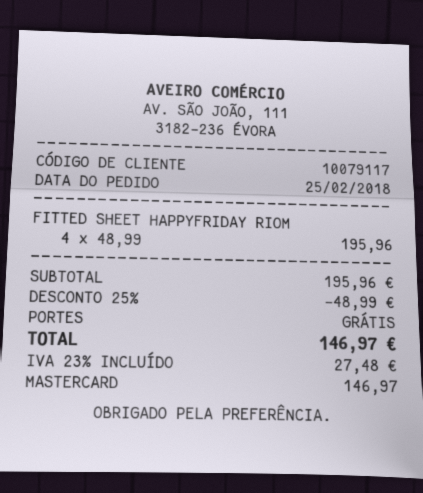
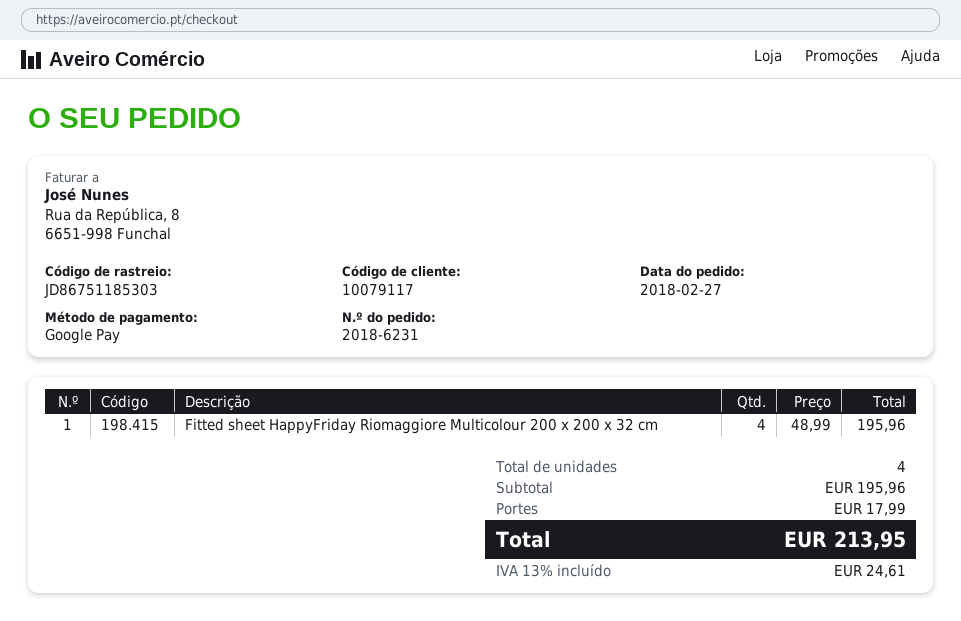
order date: 2018-02-25 -> 2018-02-27
payment method: Mastercard -> Google Pay
discount: 25% = 48.99 -> none
shipping: 0.00 -> 17.99
tax: 23% = 27.48 -> 13% = 24.61
total: 146.97 -> 213.95

